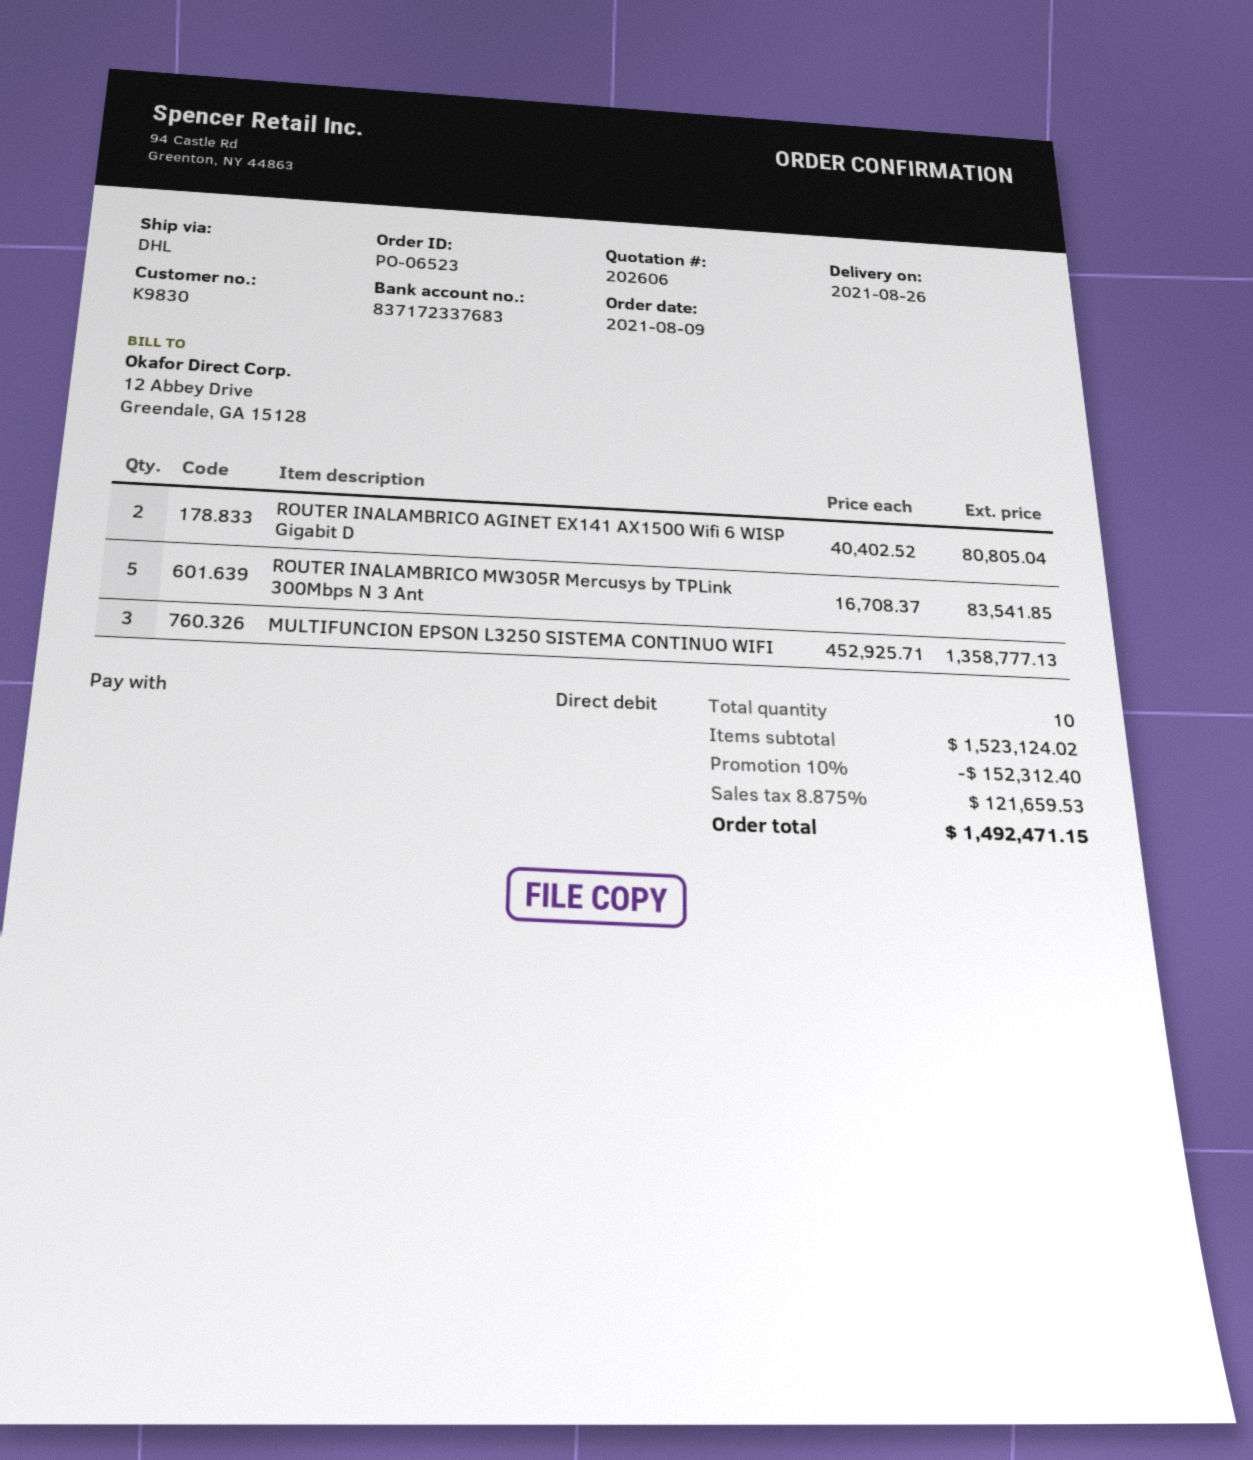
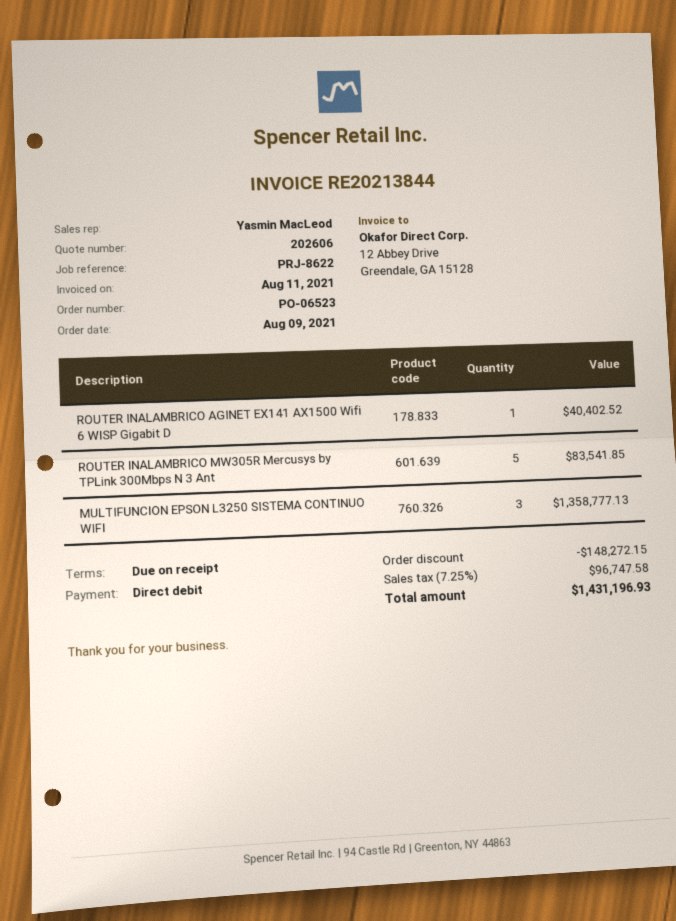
ROUTER INALAMBRICO AGINET EX141 AX1500 Wifi 6 WISP Gigabit D: 2 for 80805.04 -> 1 for 40402.52
discount: 152312.40 -> 148272.15
tax: 8.875% = 121659.53 -> 7.25% = 96747.58
total: 1492471.15 -> 1431196.93

